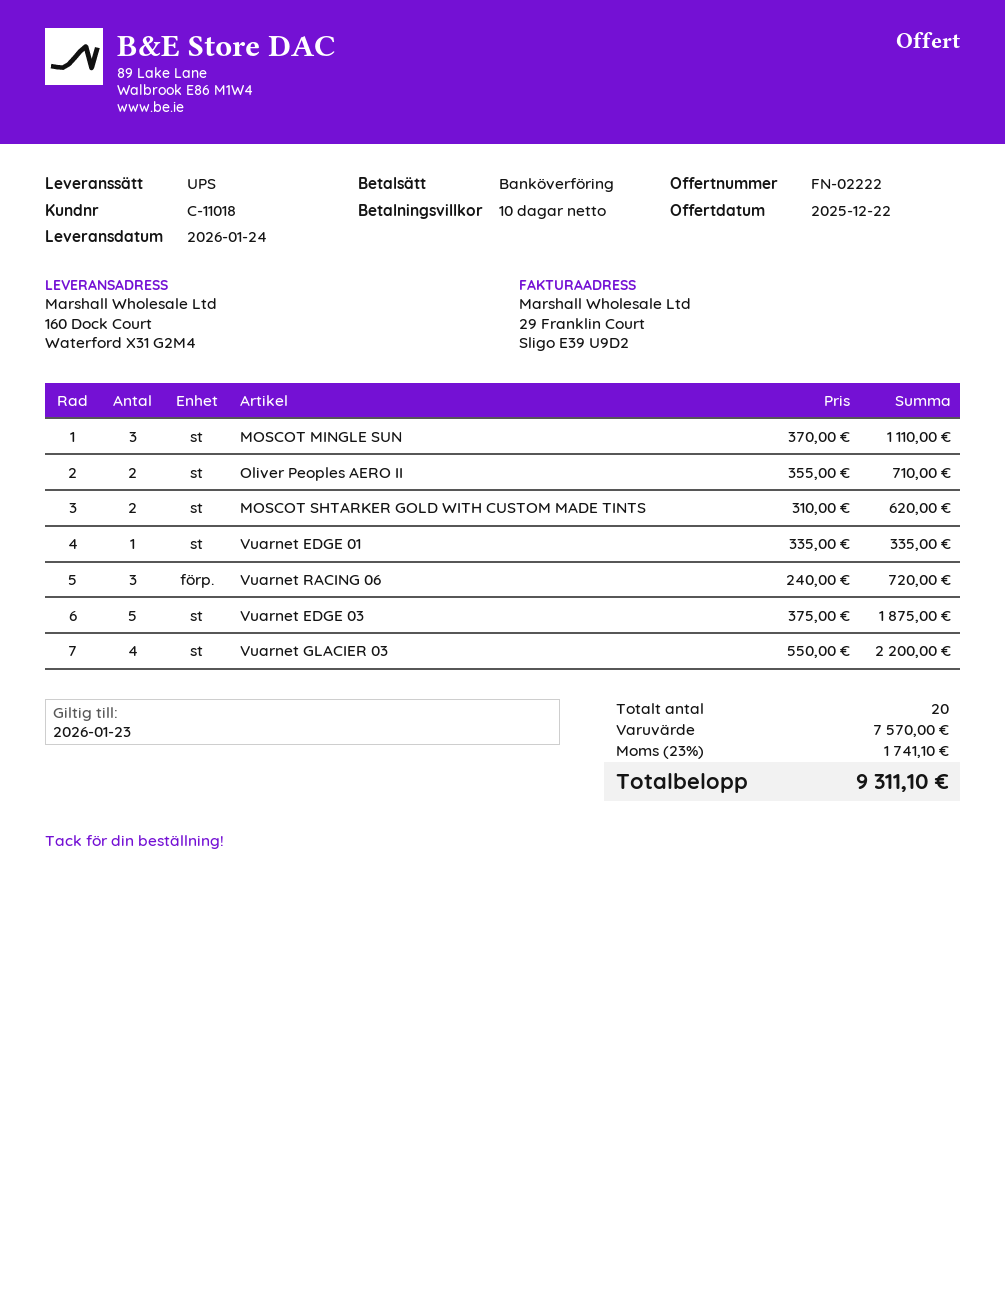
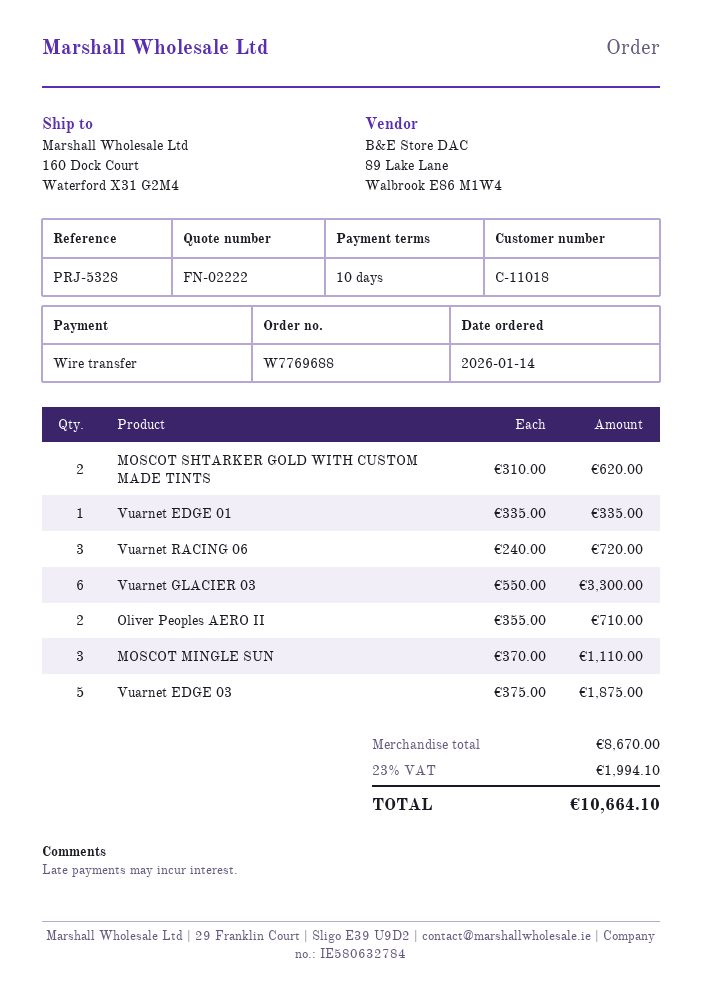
Vuarnet GLACIER 03: 4 x 550.00 = 2200.00 -> 6 x 550.00 = 3300.00
subtotal: 7570.00 -> 8670.00
tax: 23% = 1741.10 -> 23% = 1994.10
total: 9311.10 -> 10664.10

